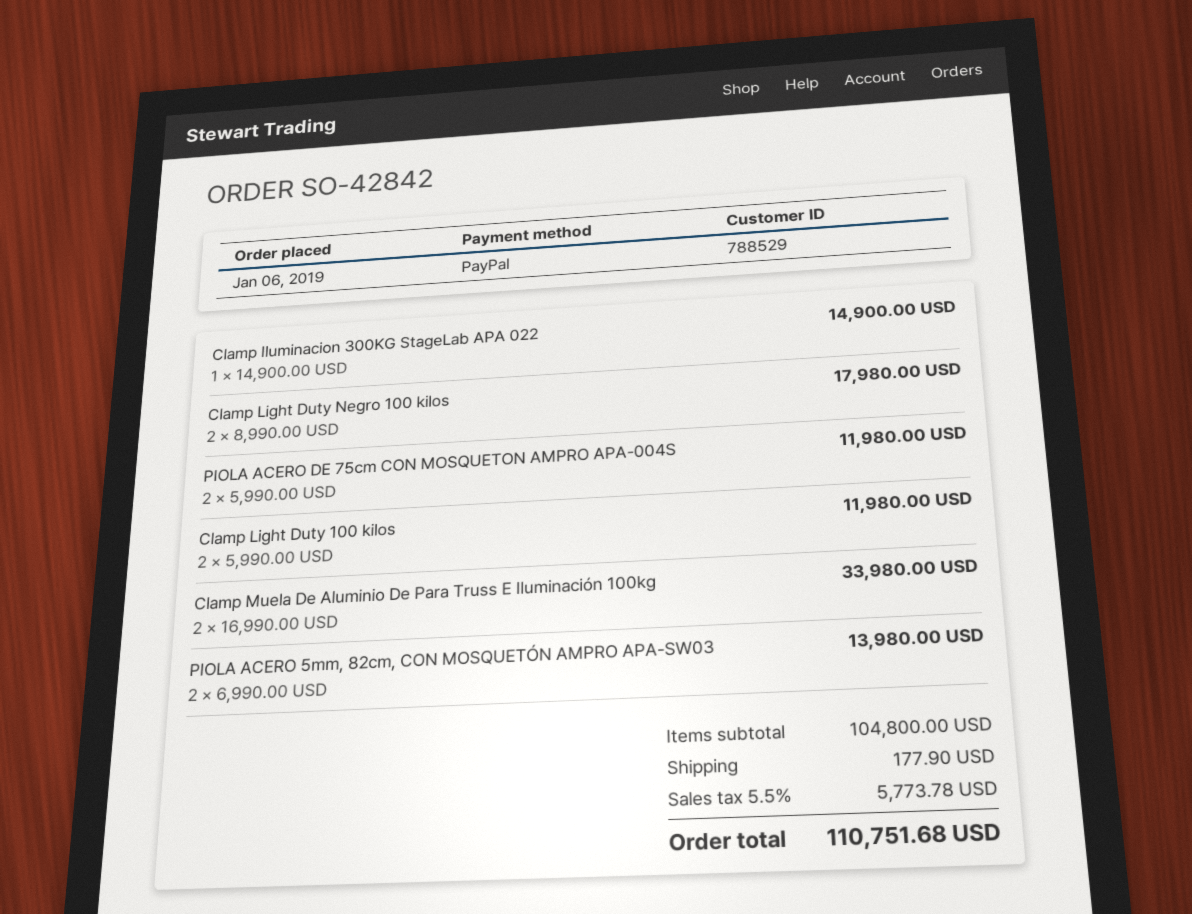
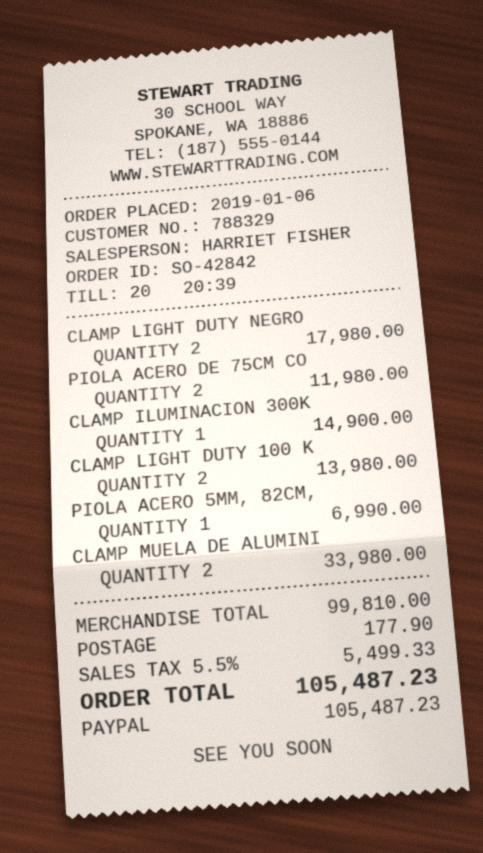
customer number: 788529 -> 788329
Clamp Light Duty 100 kilos: 2 for 11980.00 -> 2 for 13980.00
PIOLA ACERO 5mm, 82cm, CON MOSQUETÓN AMPRO APA-SW03: 2 for 13980.00 -> 1 for 6990.00
subtotal: 104800.00 -> 99810.00
tax: 5.5% = 5773.78 -> 5.5% = 5499.33
total: 110751.68 -> 105487.23

